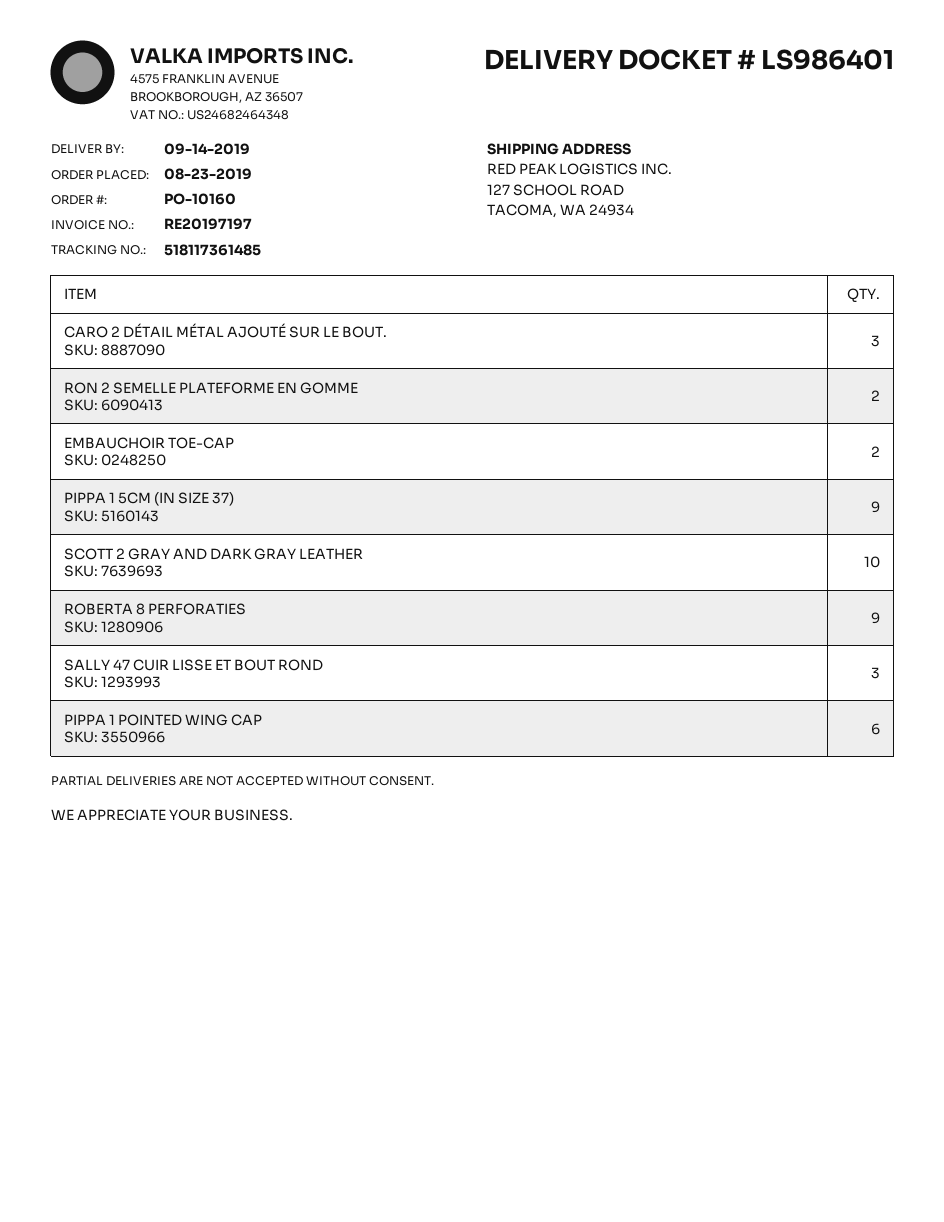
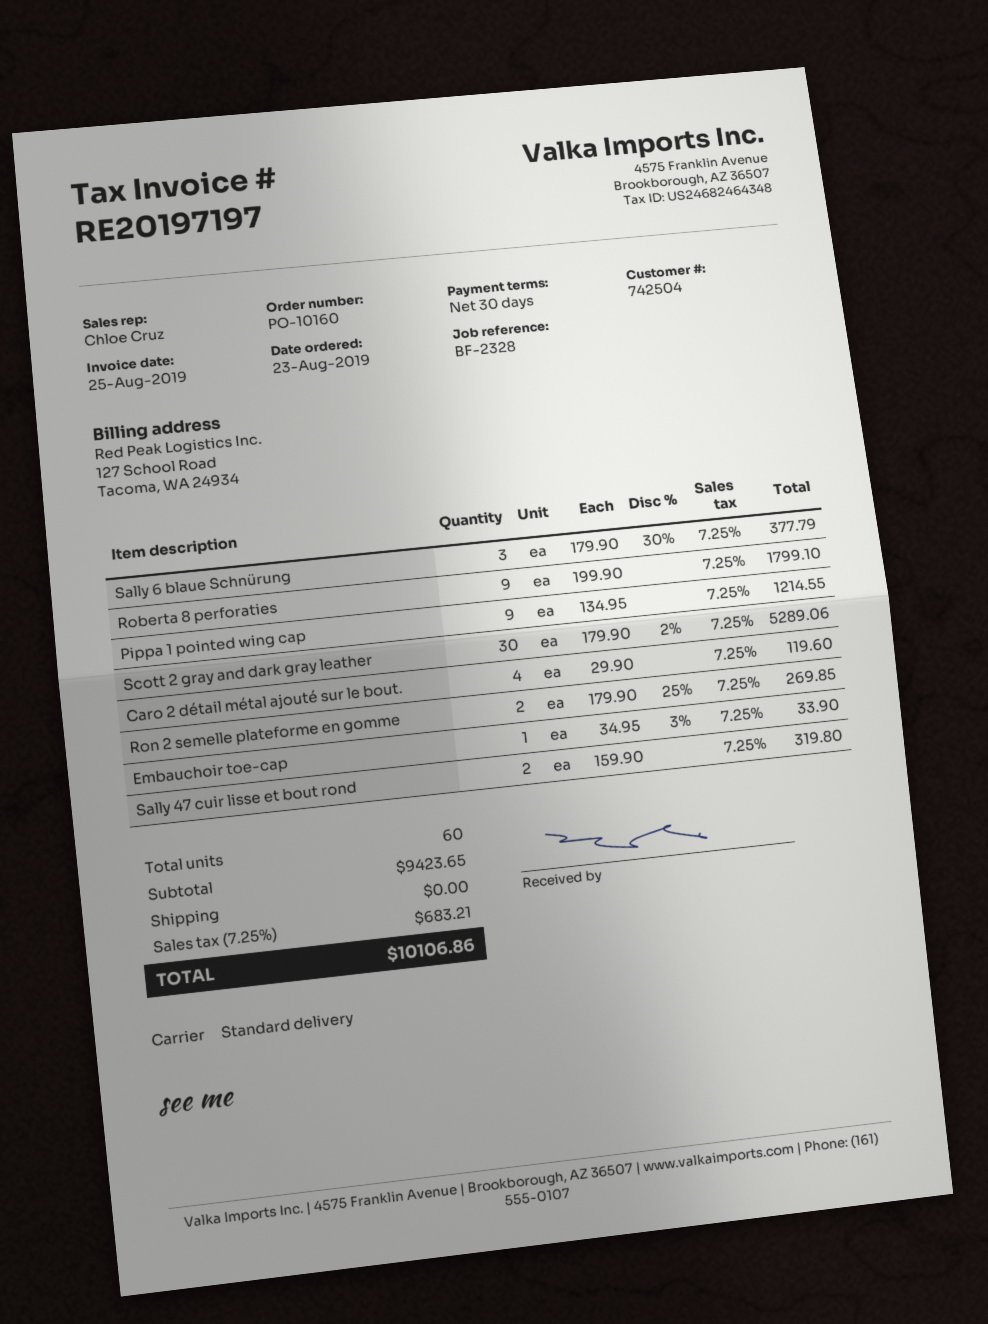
CARO 2 DÉTAIL MÉTAL AJOUTÉ SUR LE BOUT.: 3 -> 4
EMBAUCHOIR TOE-CAP: 2 -> 1
PIPPA 1 5CM (IN SIZE 37): 9 -> none
SCOTT 2 GRAY AND DARK GRAY LEATHER: 10 -> 30
SALLY 47 CUIR LISSE ET BOUT ROND: 3 -> 2
PIPPA 1 POINTED WING CAP: 6 -> 9
Sally 6 blaue Schnürung: none -> 3

